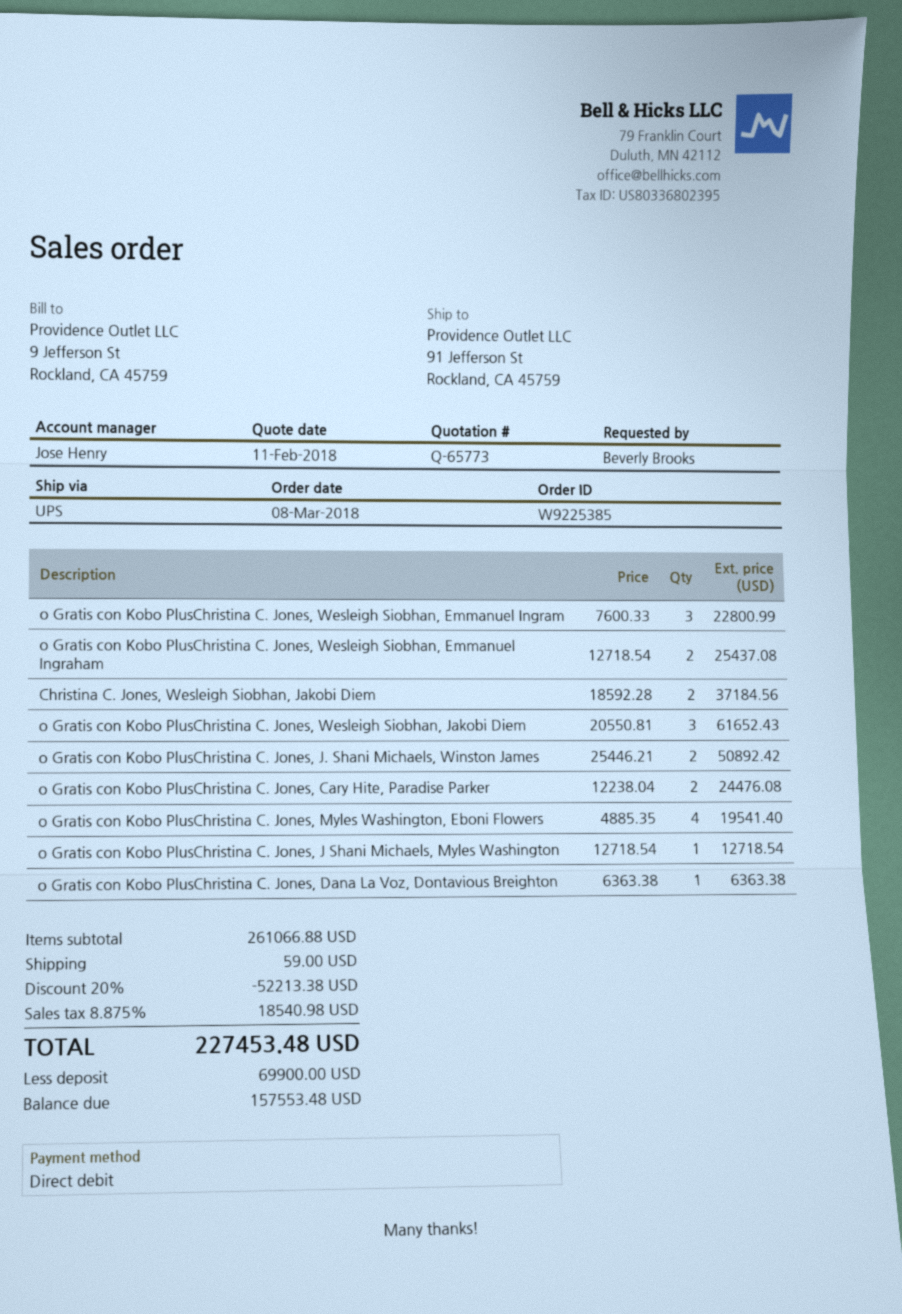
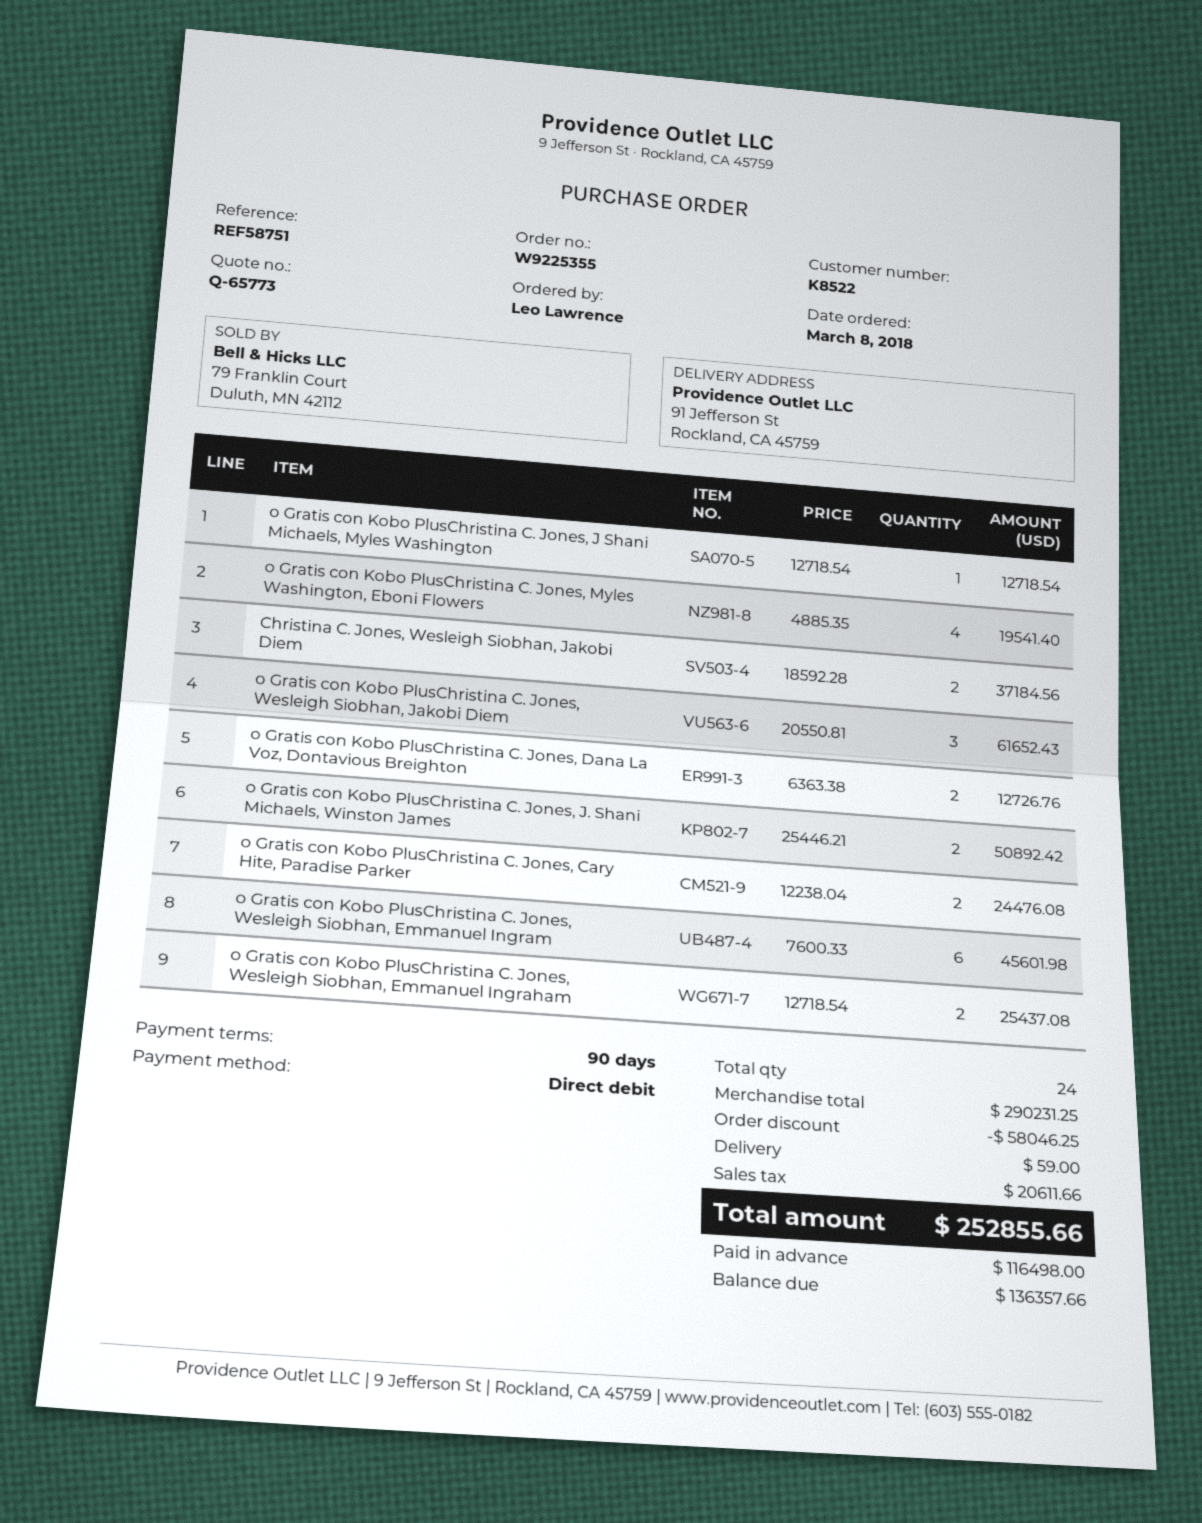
order number: W9225385 -> W9225355
ordered by: Beverly Brooks -> Leo Lawrence
o Gratis con Kobo PlusChristina C. Jones, Wesleigh Siobhan, Emmanuel Ingram: 3 x 7600.33 = 22800.99 -> 6 x 7600.33 = 45601.98
o Gratis con Kobo PlusChristina C. Jones, Dana La Voz, Dontavious Breighton: 1 x 6363.38 = 6363.38 -> 2 x 6363.38 = 12726.76
subtotal: 261066.88 -> 290231.25
discount: 52213.38 -> 58046.25
tax: 18540.98 -> 20611.66
total: 227453.48 -> 252855.66
deposit: 69900.00 -> 116498.00
balance: 157553.48 -> 136357.66

